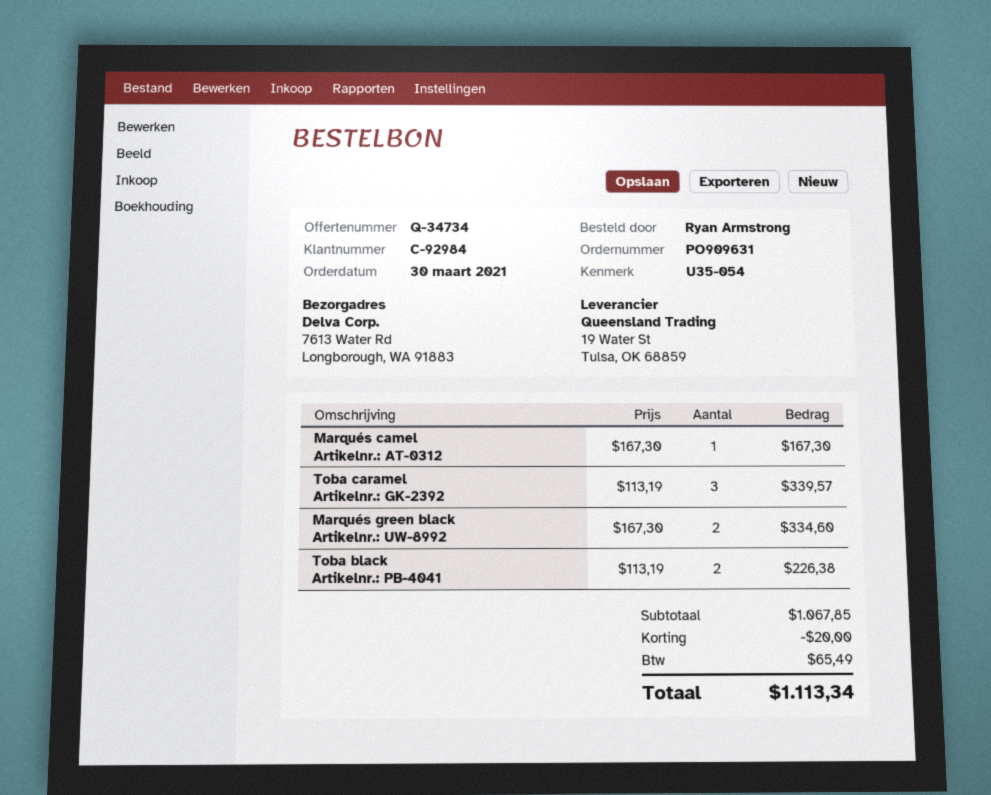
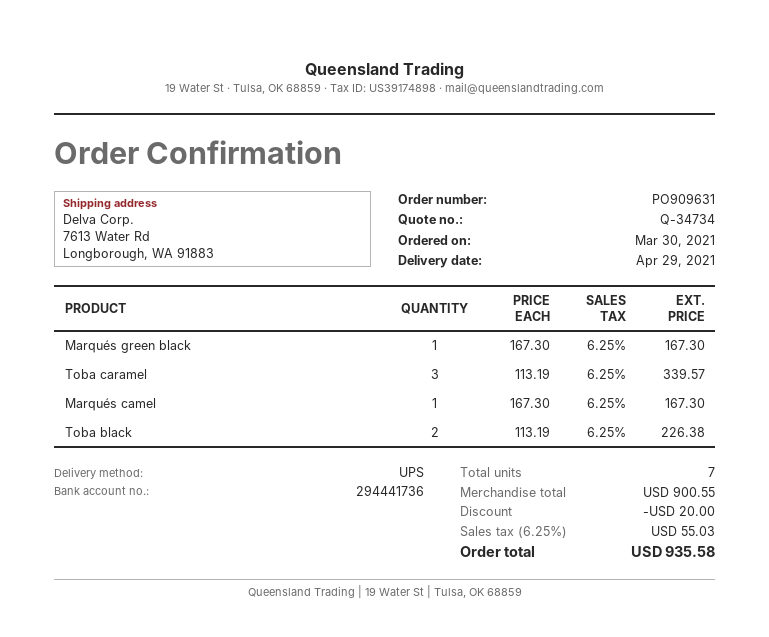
Marqués green black: 2 x 167.30 = 334.60 -> 1 x 167.30 = 167.30
subtotal: 1067.85 -> 900.55
tax: 65.49 -> 55.03
total: 1113.34 -> 935.58

